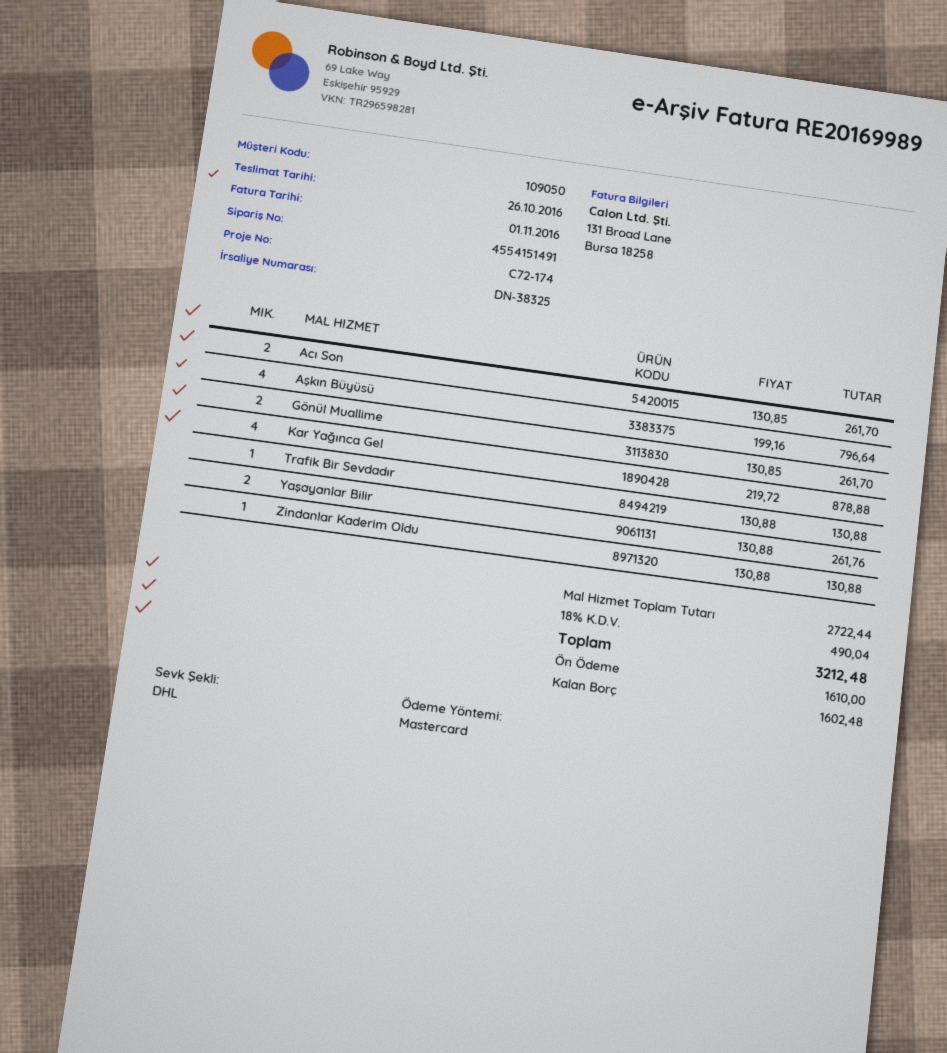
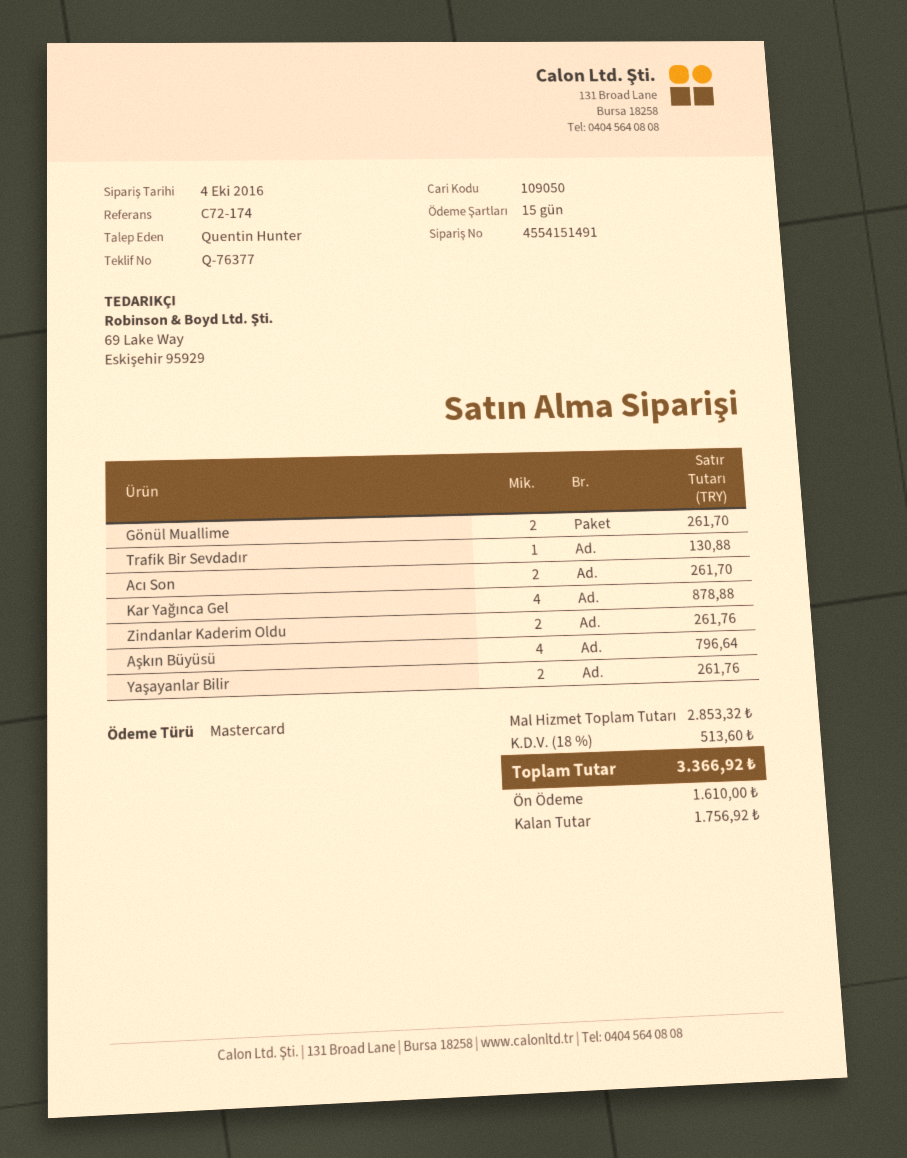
Zindanlar Kaderim Oldu: 1 for 130.88 -> 2 for 261.76
subtotal: 2722.44 -> 2853.32
tax: 18% = 490.04 -> 18% = 513.60
total: 3212.48 -> 3366.92
balance: 1602.48 -> 1756.92

